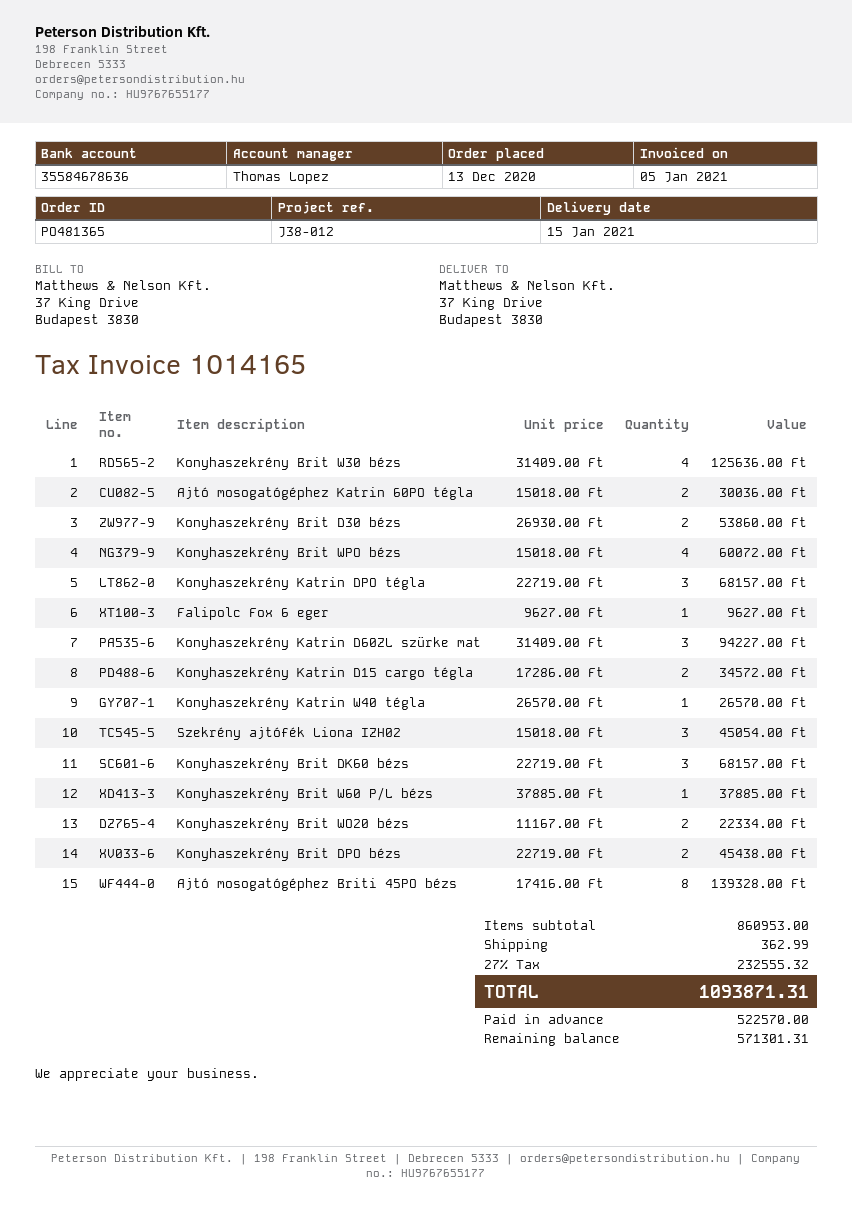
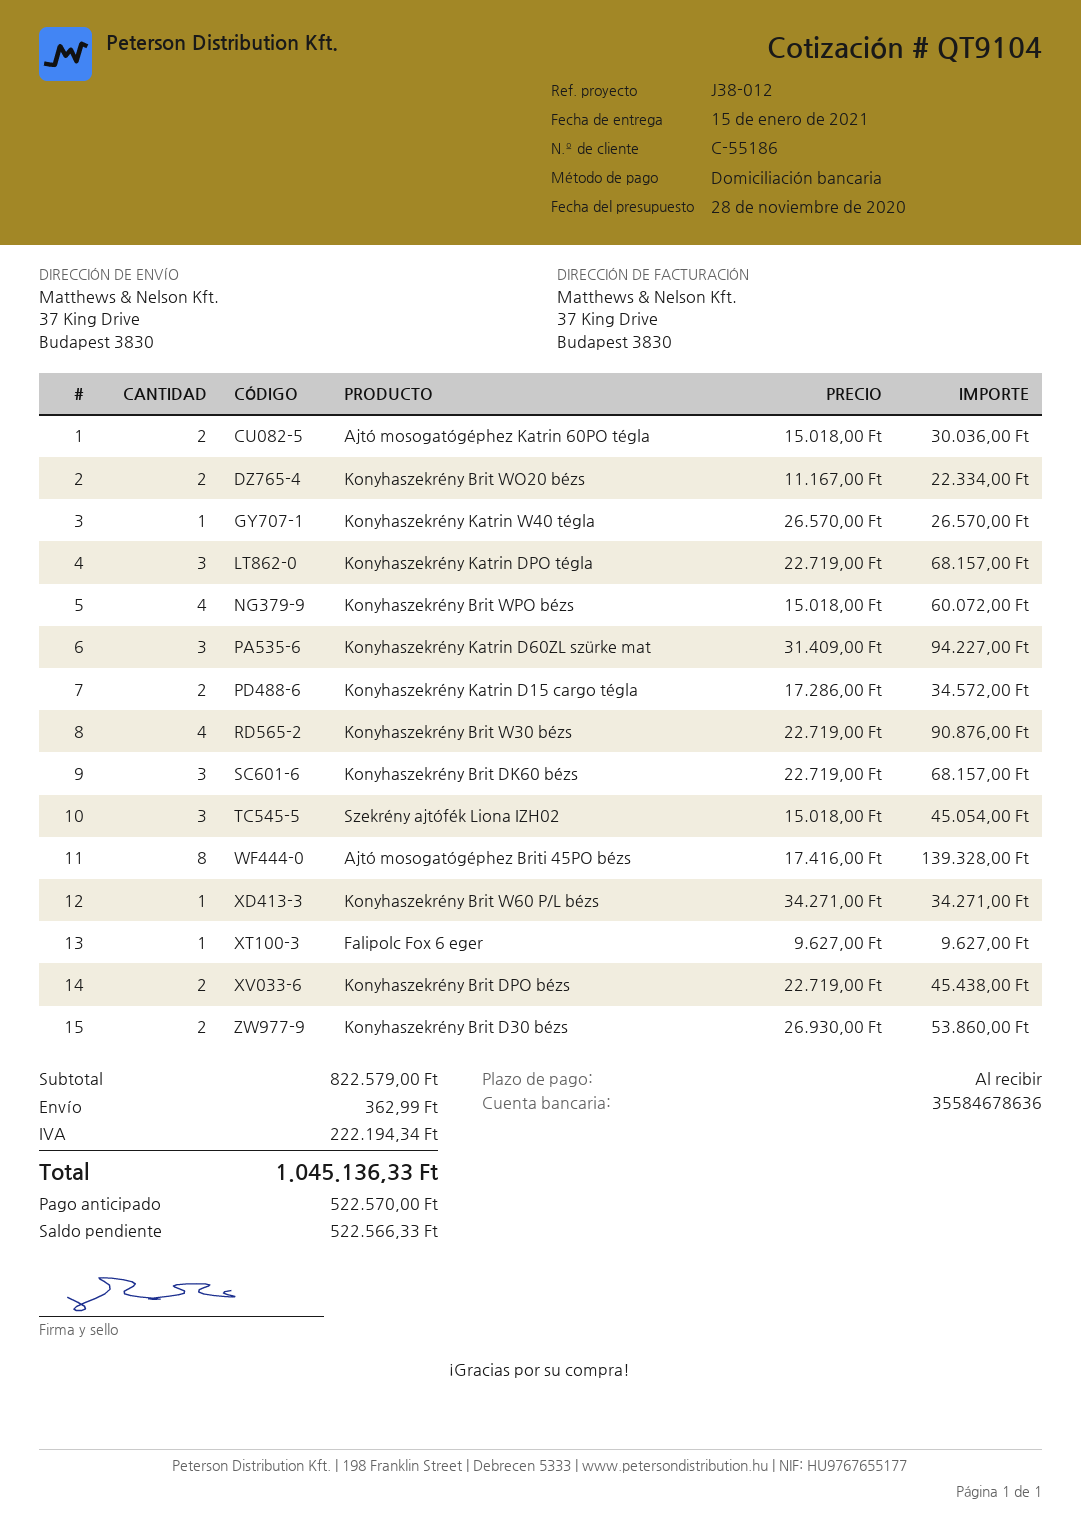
Konyhaszekrény Brit W30 bézs: 4 x 31409.00 = 125636.00 -> 4 x 22719.00 = 90876.00
Konyhaszekrény Brit W60 P/L bézs: 1 x 37885.00 = 37885.00 -> 1 x 34271.00 = 34271.00
subtotal: 860953.00 -> 822579.00
tax: 232555.32 -> 222194.34
total: 1093871.31 -> 1045136.33
balance: 571301.31 -> 522566.33

